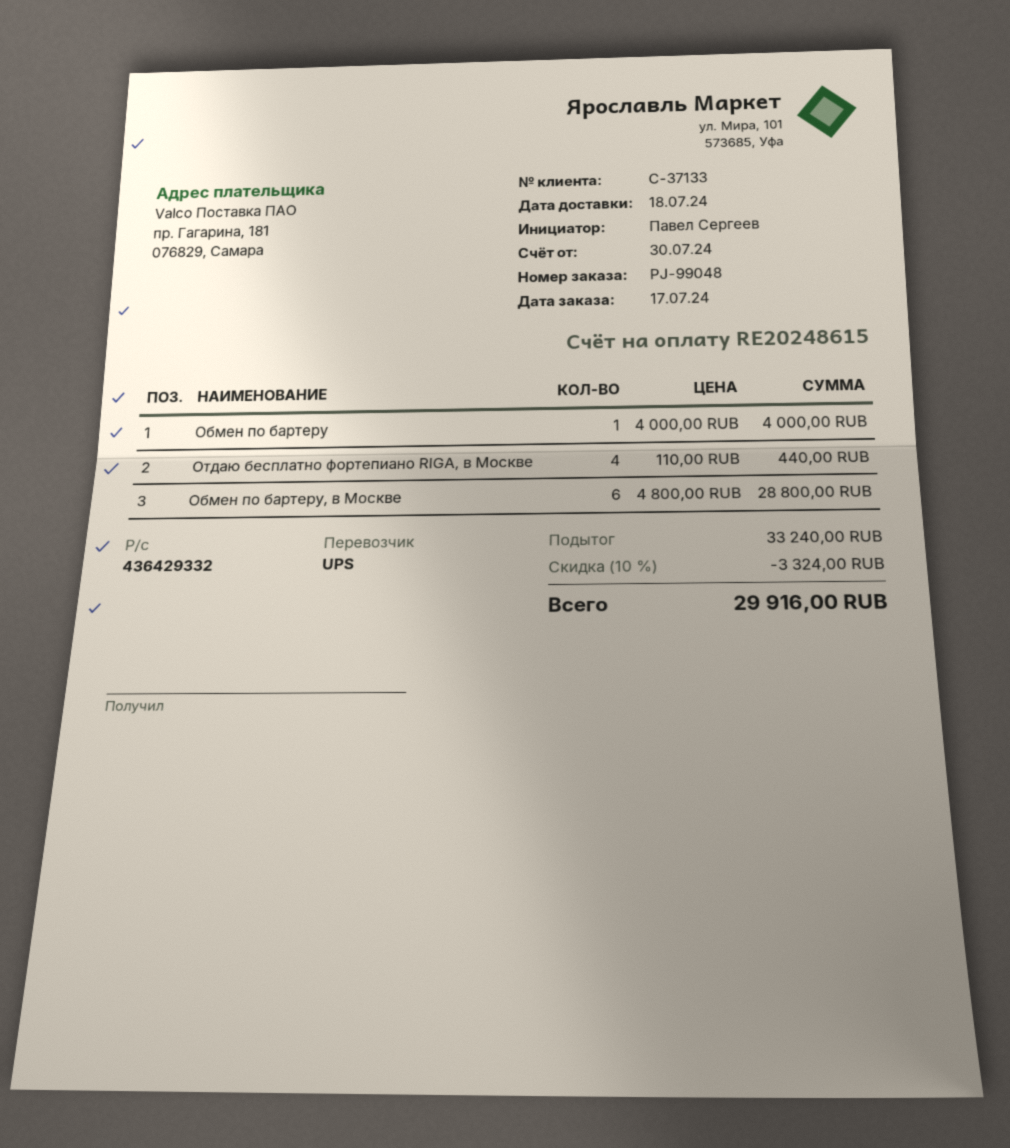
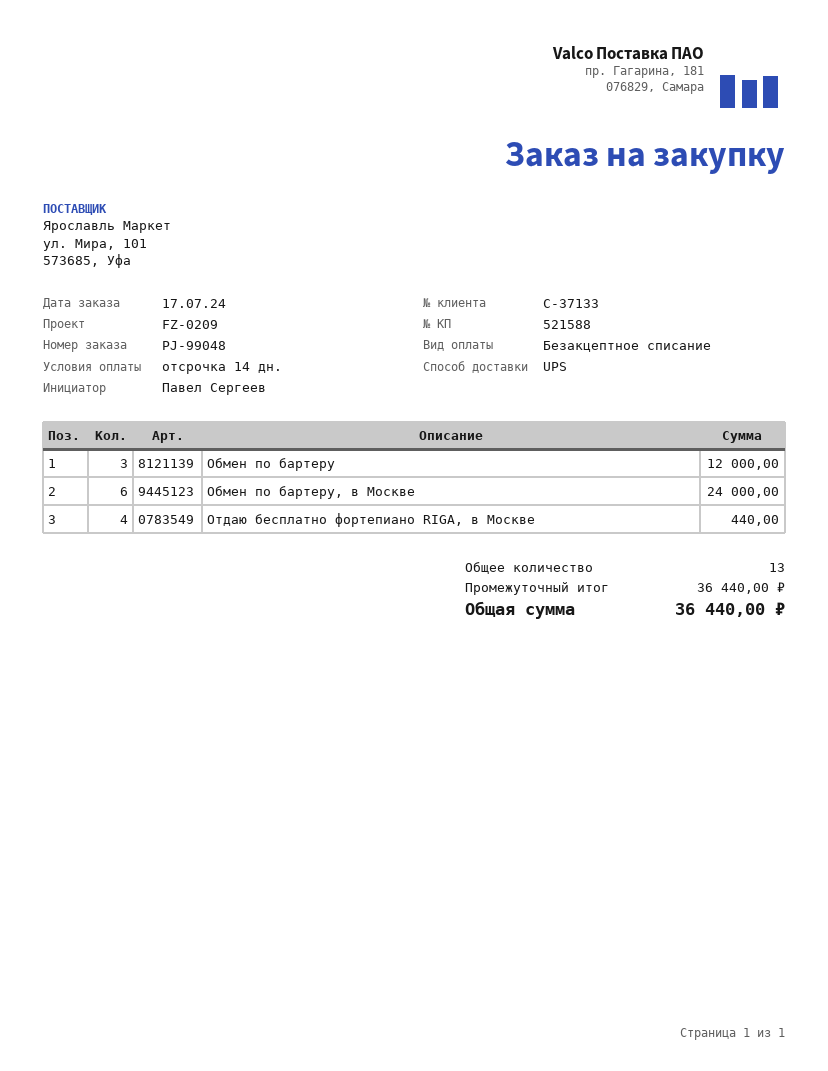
Обмен по бартеру: 1 for 4000.00 -> 3 for 12000.00
Обмен по бартеру, в Москве: 6 for 28800.00 -> 6 for 24000.00
subtotal: 33240.00 -> 36440.00
discount: 10% = 3324.00 -> none
total: 29916.00 -> 36440.00

